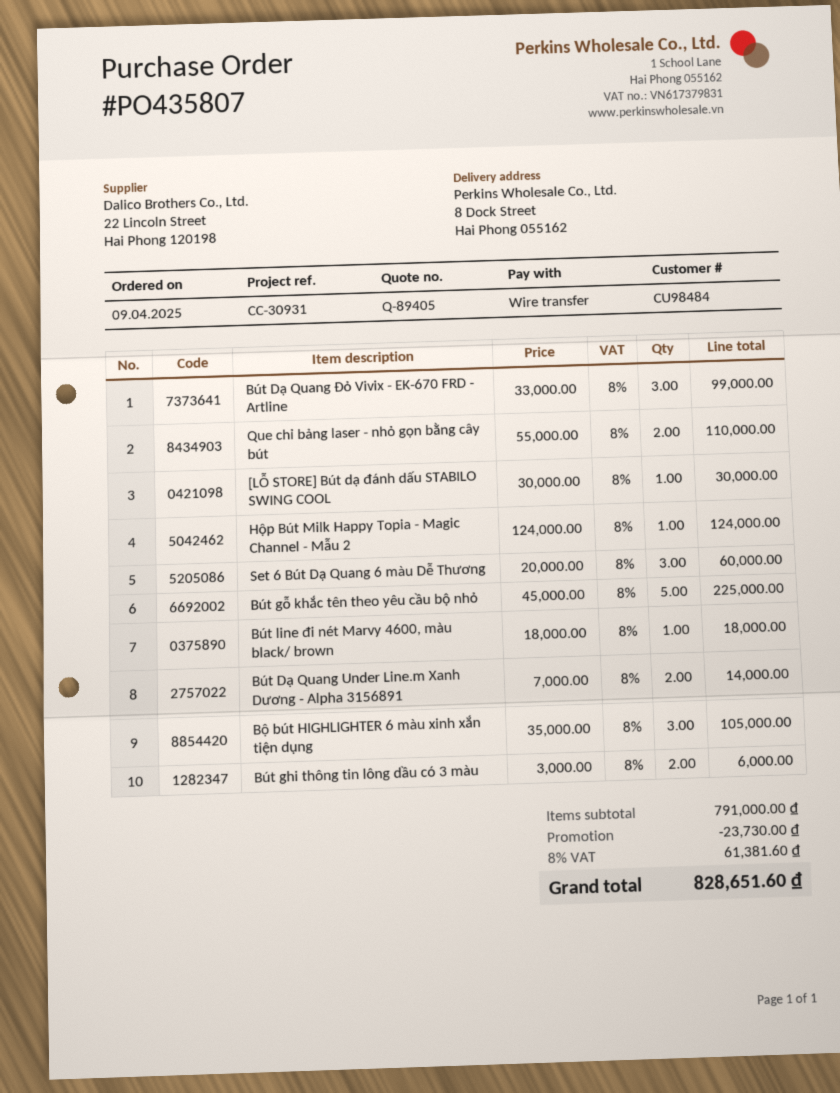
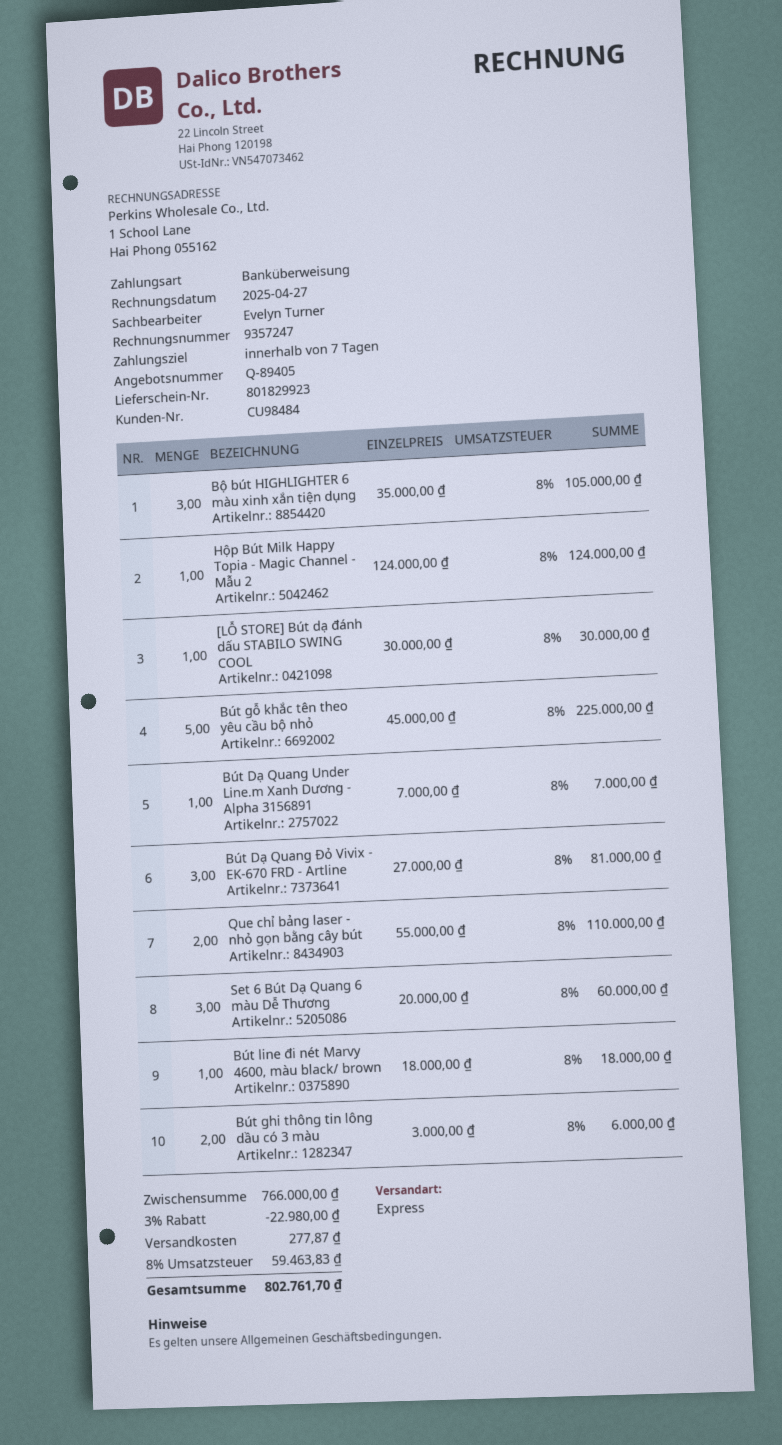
Bút Dạ Quang Đỏ Vivix - EK-670 FRD - Artline: 3 x 33000.00 = 99000.00 -> 3 x 27000.00 = 81000.00
Bút Dạ Quang Under Line.m Xanh Dương - Alpha 3156891: 2 x 7000.00 = 14000.00 -> 1 x 7000.00 = 7000.00
subtotal: 791000.00 -> 766000.00
discount: 23730.00 -> 22980.00
shipping: none -> 277.87
tax: 8% = 61381.60 -> 8% = 59463.83
total: 828651.60 -> 802761.70

